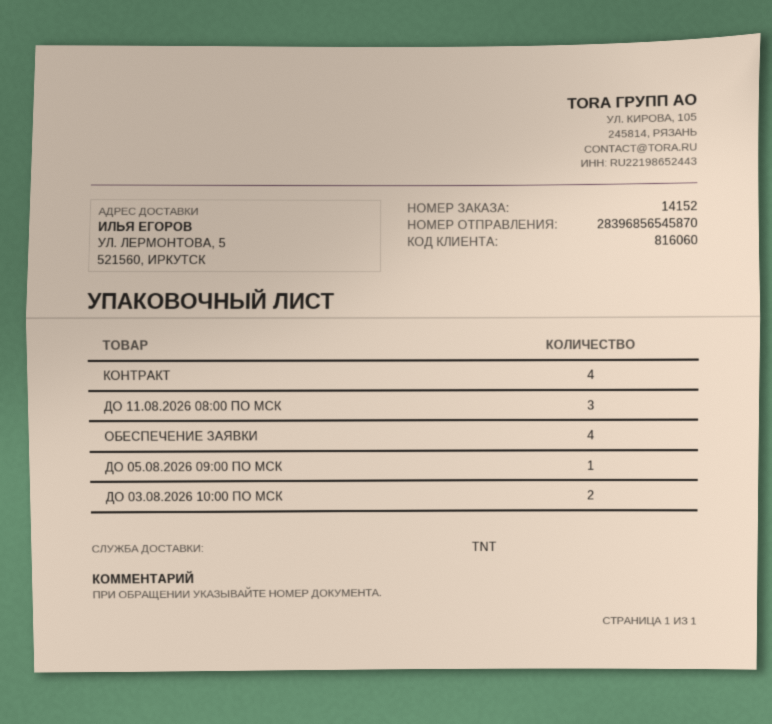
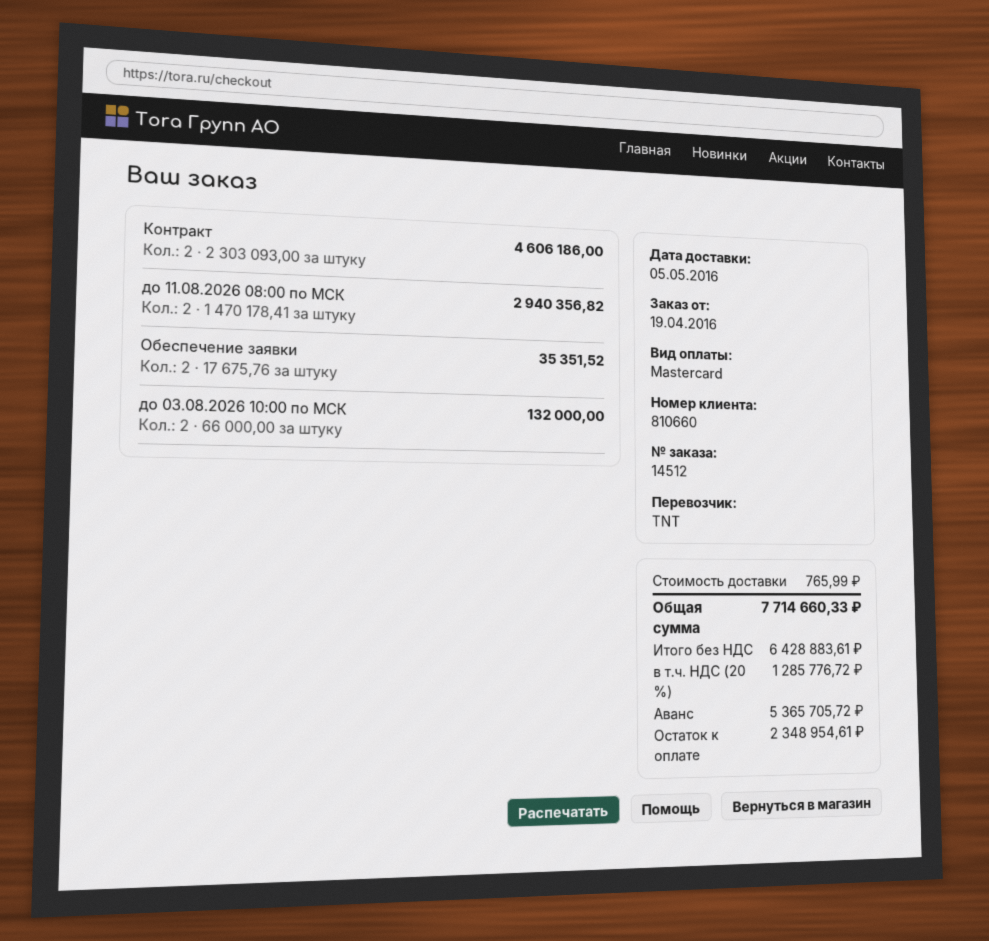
order number: 14152 -> 14512
customer number: 816060 -> 810660
КОНТРАКТ: 4 -> 2
ДО 11.08.2026 08:00 ПО МСК: 3 -> 2
ОБЕСПЕЧЕНИЕ ЗАЯВКИ: 4 -> 2
ДО 05.08.2026 09:00 ПО МСК: 1 -> none

